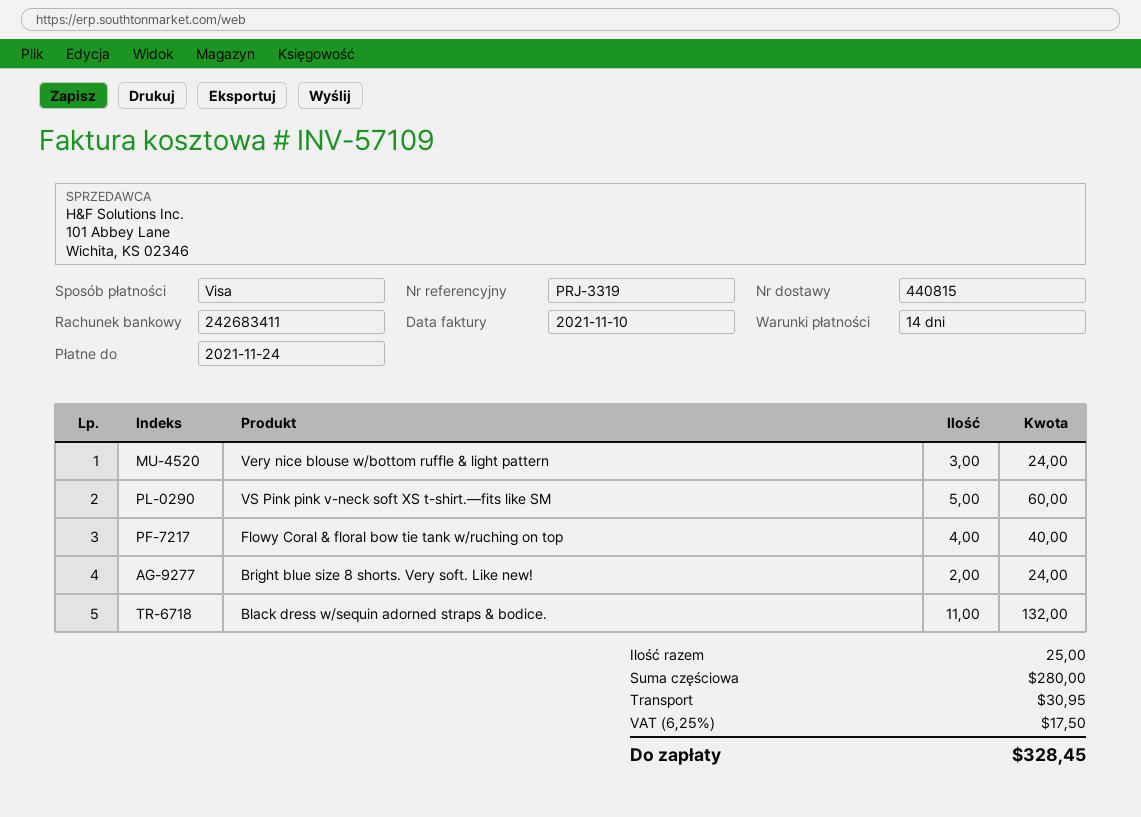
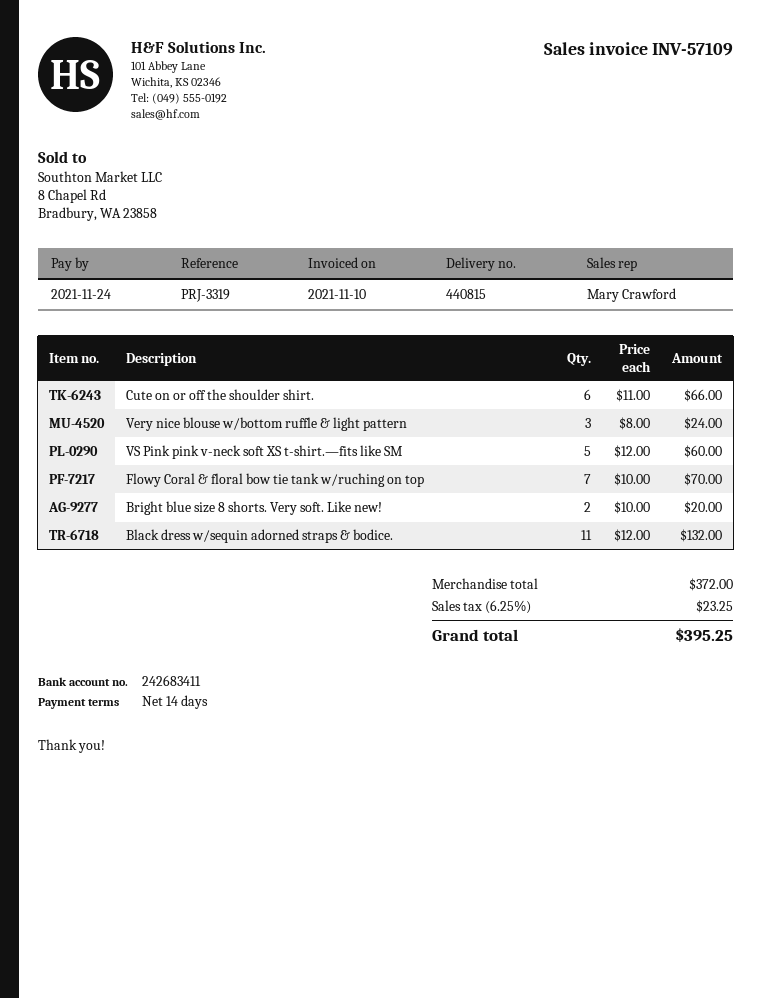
Flowy Coral & floral bow tie tank w/ruching on top: 4 for 40.00 -> 7 for 70.00
Bright blue size 8 shorts. Very soft. Like new!: 2 for 24.00 -> 2 for 20.00
Cute on or off the shoulder shirt.: none -> 6 for 66.00
subtotal: 280.00 -> 372.00
shipping: 30.95 -> none
tax: 6.25% = 17.50 -> 6.25% = 23.25
total: 328.45 -> 395.25

